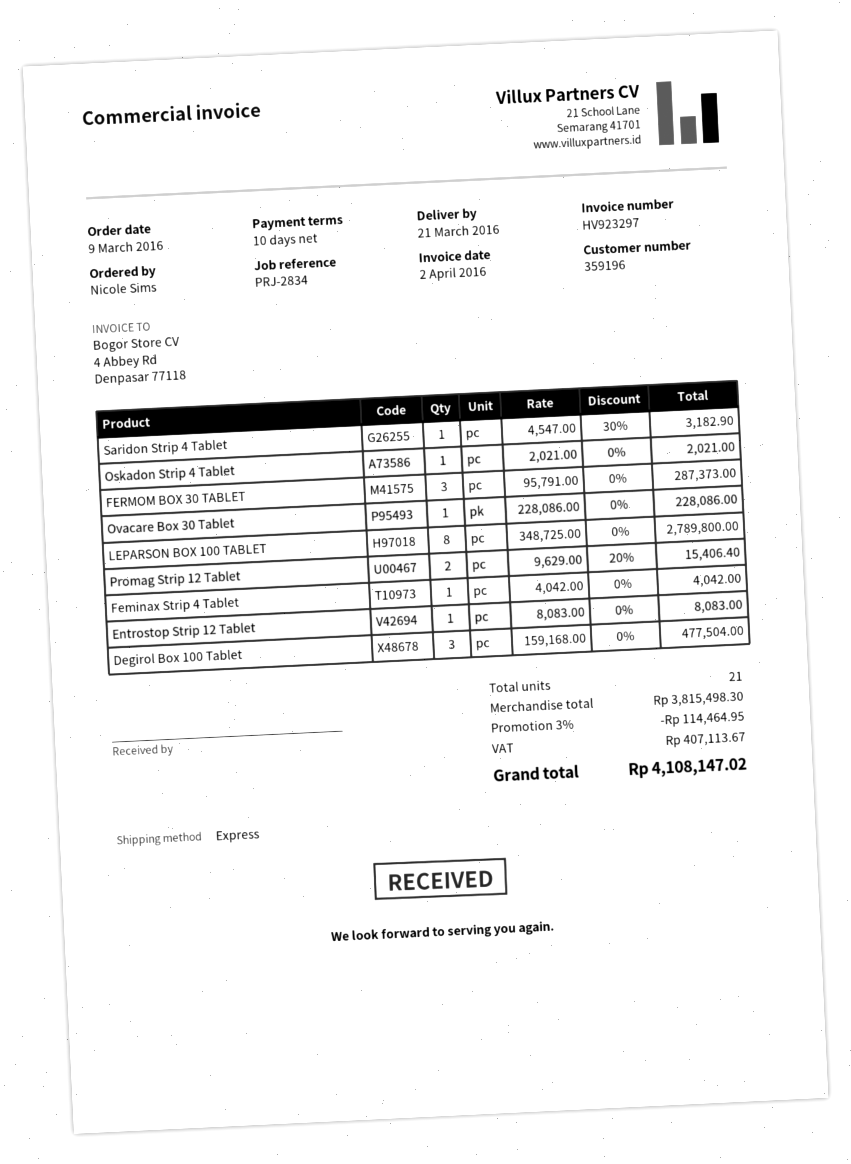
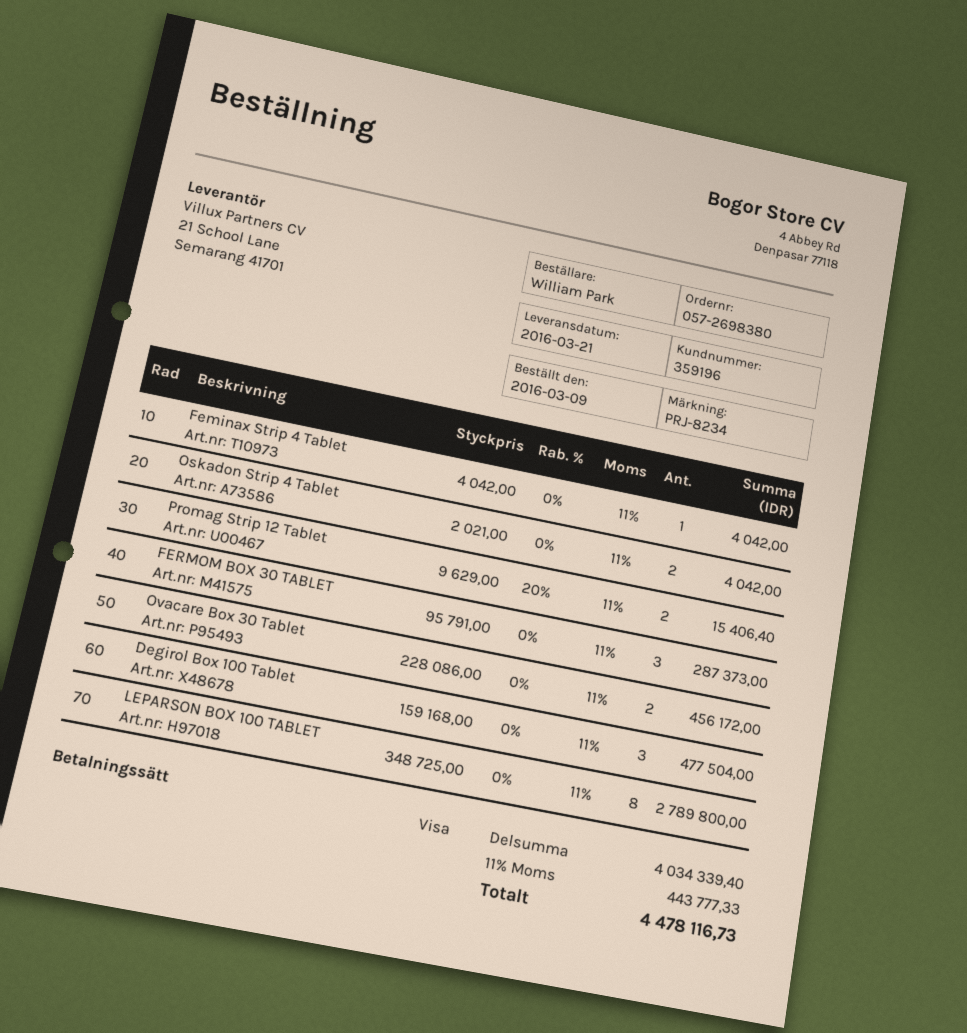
reference: PRJ-2834 -> PRJ-8234
ordered by: Nicole Sims -> William Park
Saridon Strip 4 Tablet: 1 x 4547.00 - 30% = 3182.90 -> none
Oskadon Strip 4 Tablet: 1 x 2021.00 = 2021.00 -> 2 x 2021.00 = 4042.00
Ovacare Box 30 Tablet: 1 x 228086.00 = 228086.00 -> 2 x 228086.00 = 456172.00
Entrostop Strip 12 Tablet: 1 x 8083.00 = 8083.00 -> none
subtotal: 3815498.30 -> 4034339.40
discount: 3% = 114464.95 -> none
tax: 407113.67 -> 443777.33
total: 4108147.02 -> 4478116.73

